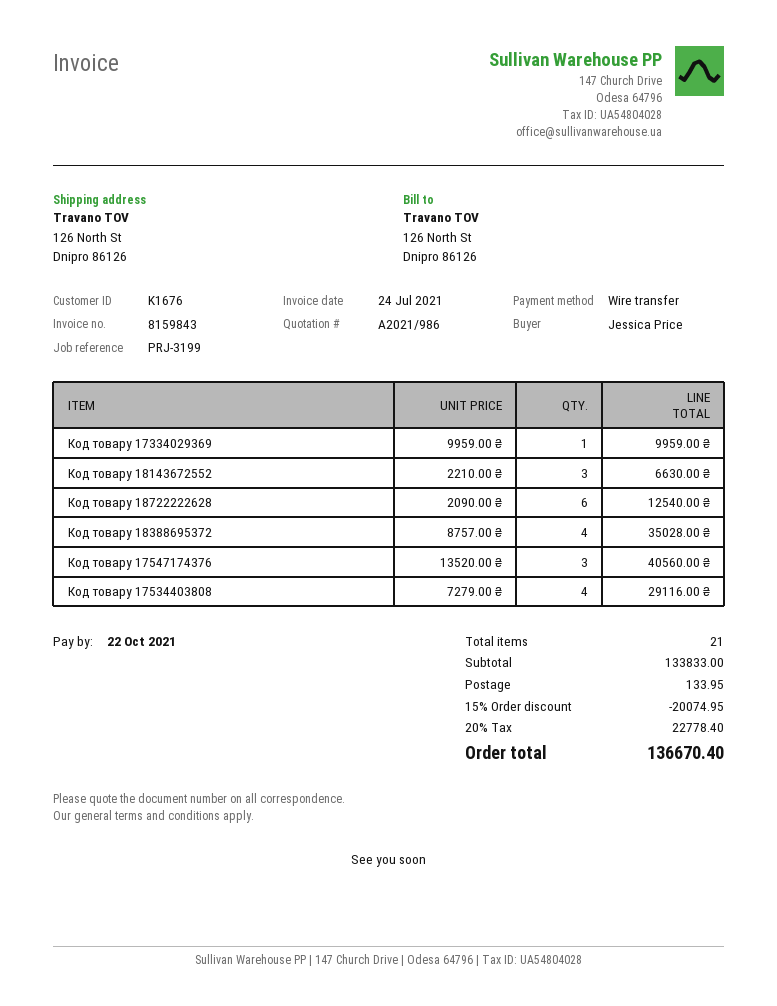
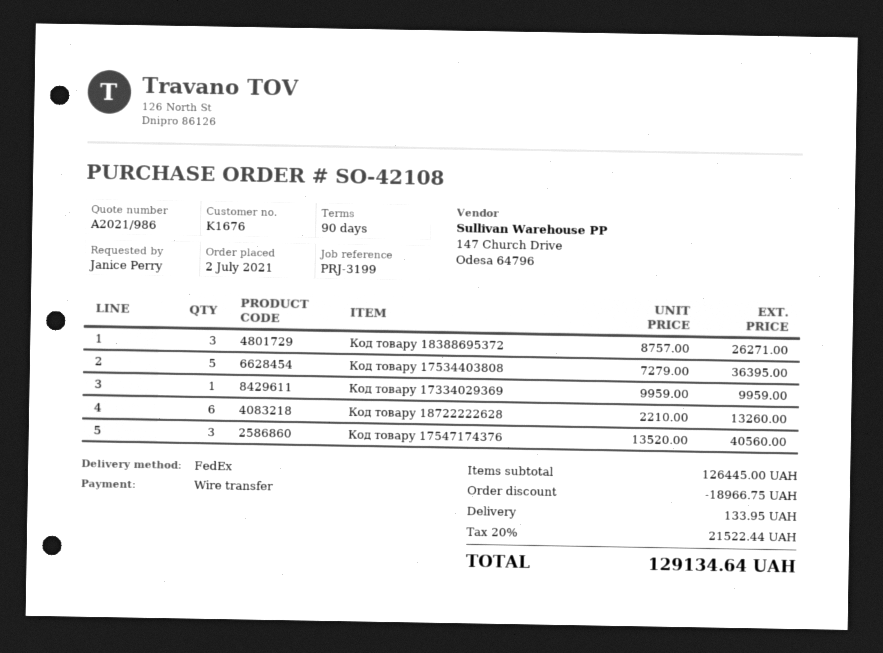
ordered by: Jessica Price -> Janice Perry
Код товару 18143672552: 3 x 2210.00 = 6630.00 -> none
Код товару 18722222628: 6 x 2090.00 = 12540.00 -> 6 x 2210.00 = 13260.00
Код товару 18388695372: 4 x 8757.00 = 35028.00 -> 3 x 8757.00 = 26271.00
Код товару 17534403808: 4 x 7279.00 = 29116.00 -> 5 x 7279.00 = 36395.00
subtotal: 133833.00 -> 126445.00
discount: 20074.95 -> 18966.75
tax: 20% = 22778.40 -> 20% = 21522.44
total: 136670.40 -> 129134.64

